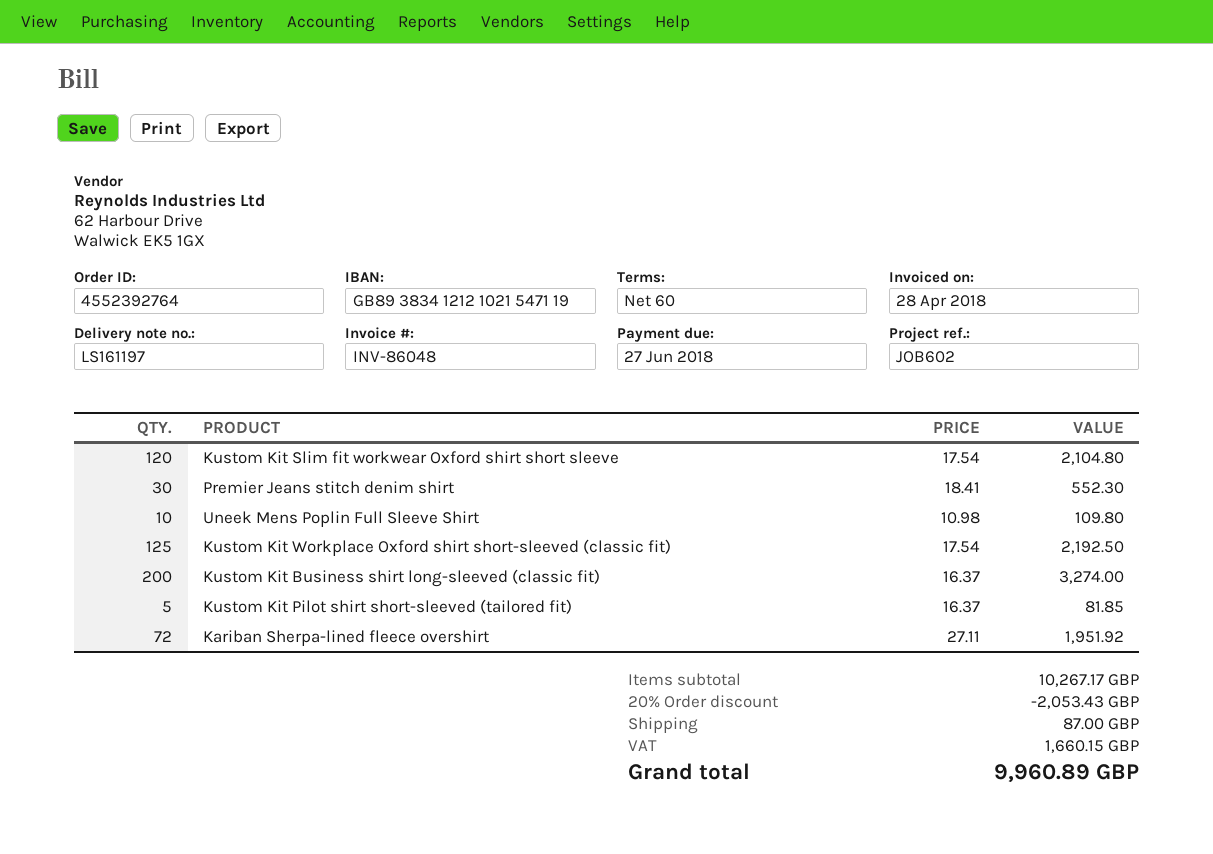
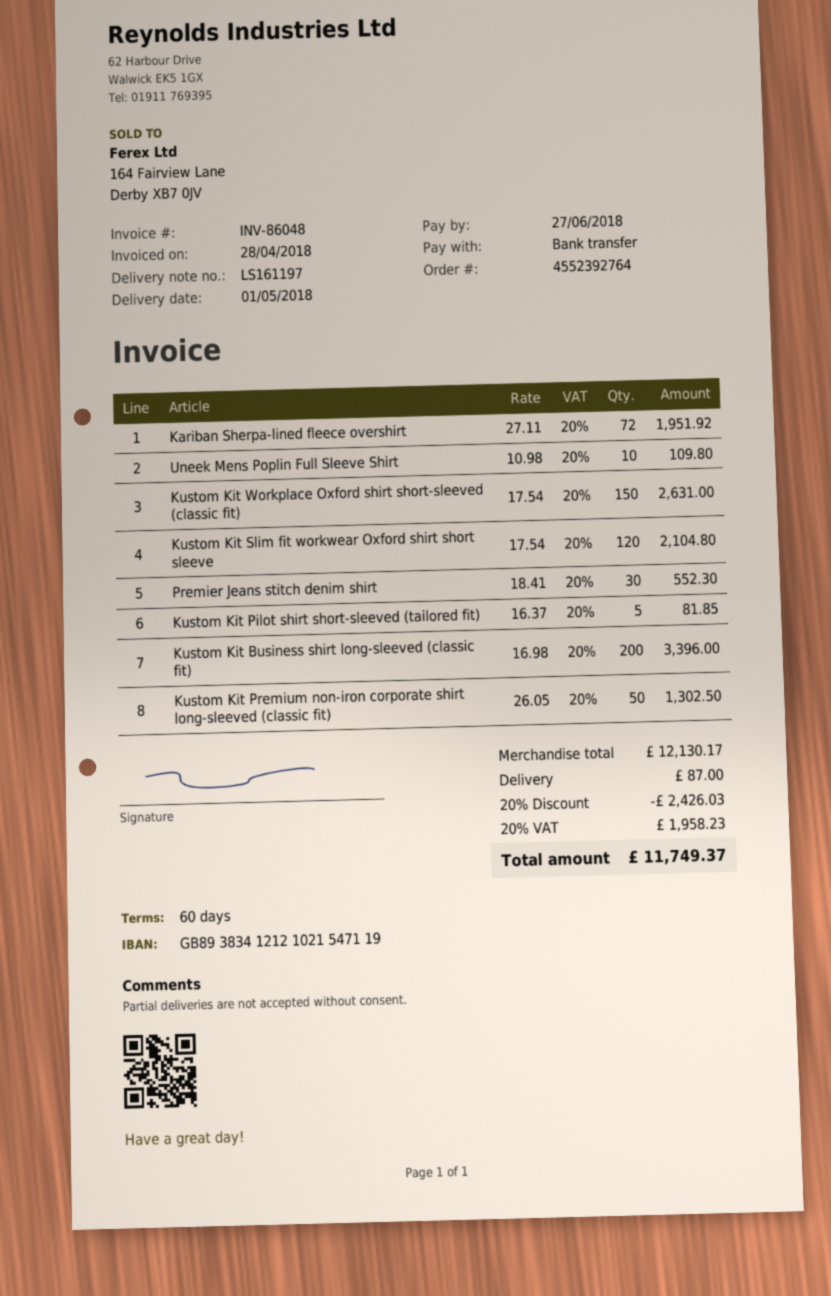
Kustom Kit Workplace Oxford shirt short-sleeved (classic fit): 125 x 17.54 = 2192.50 -> 150 x 17.54 = 2631.00
Kustom Kit Business shirt long-sleeved (classic fit): 200 x 16.37 = 3274.00 -> 200 x 16.98 = 3396.00
Kustom Kit Premium non-iron corporate shirt long-sleeved (classic fit): none -> 50 x 26.05 = 1302.50
subtotal: 10267.17 -> 12130.17
discount: 20% = 2053.43 -> 20% = 2426.03
tax: 1660.15 -> 1958.23
total: 9960.89 -> 11749.37

